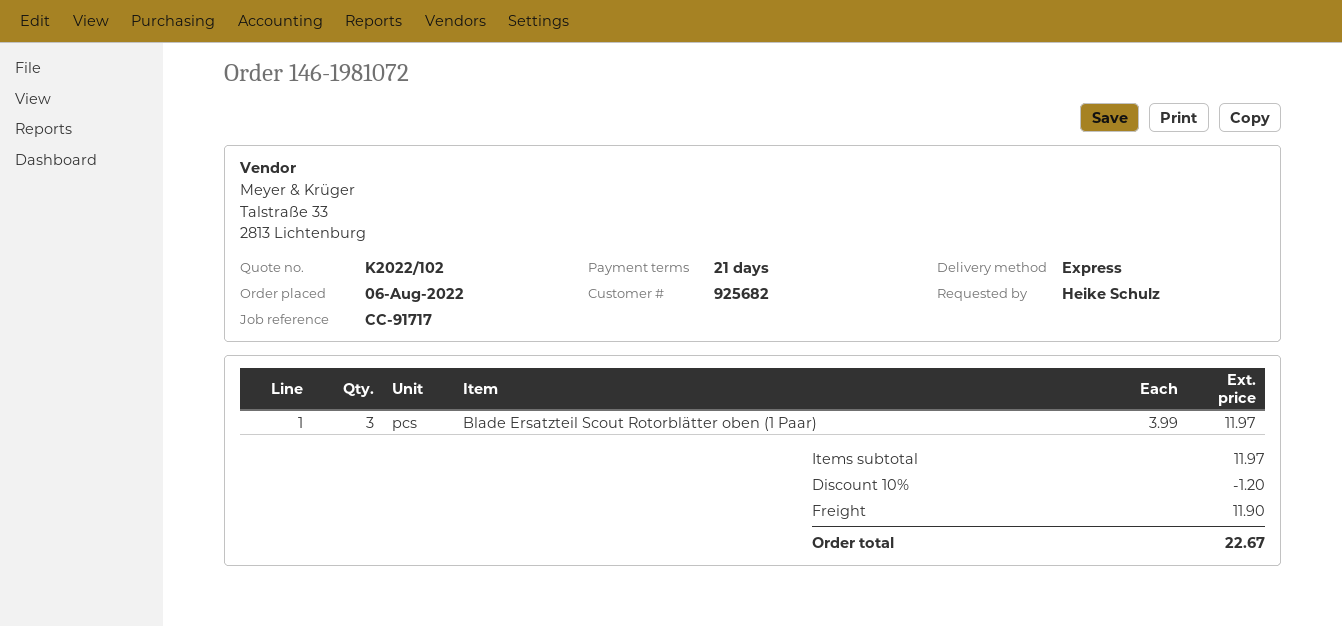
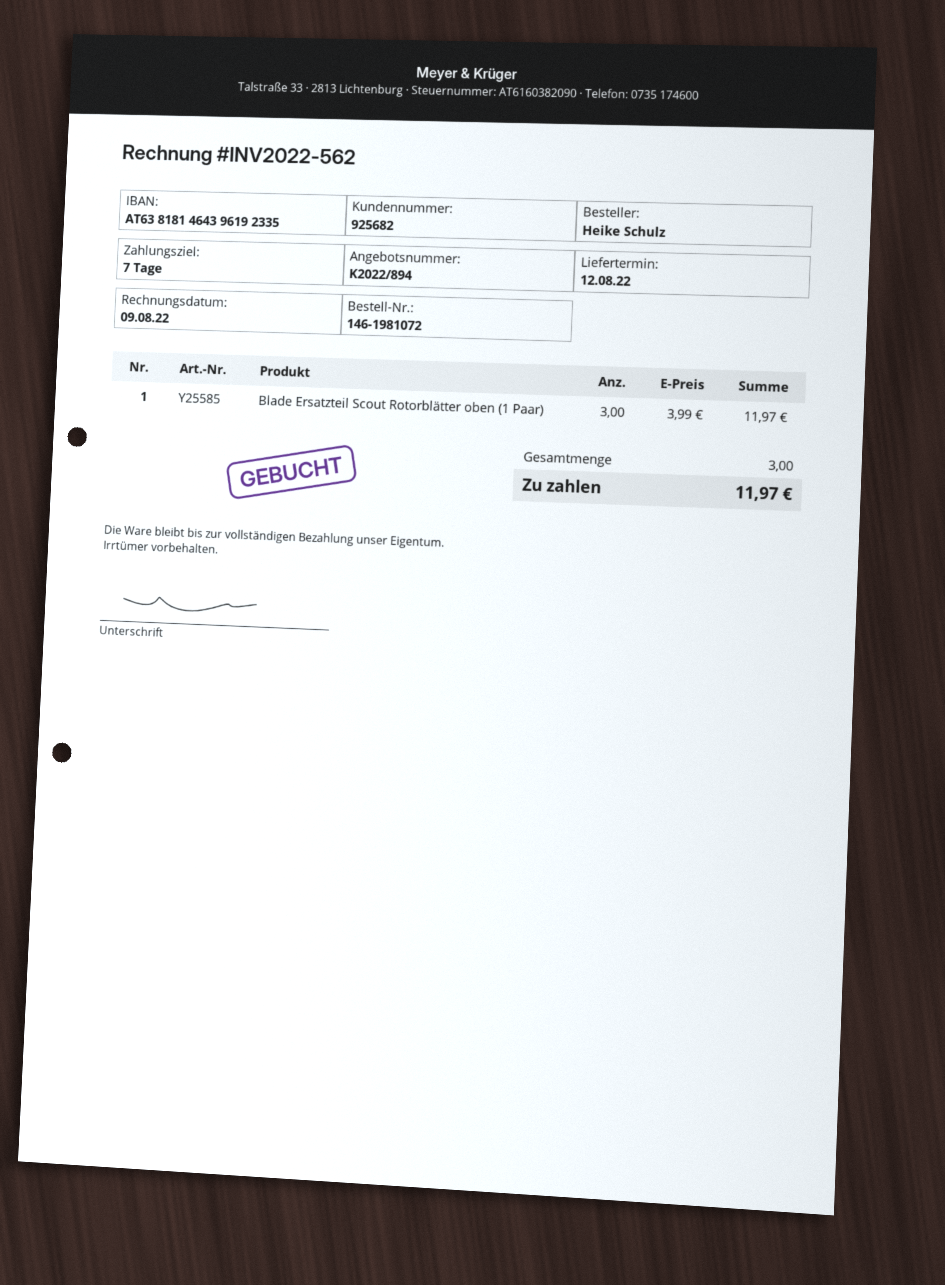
quote number: K2022/102 -> K2022/894
payment terms: 21 days -> 7 days
discount: 10% = 1.20 -> none
shipping: 11.90 -> none
total: 22.67 -> 11.97

